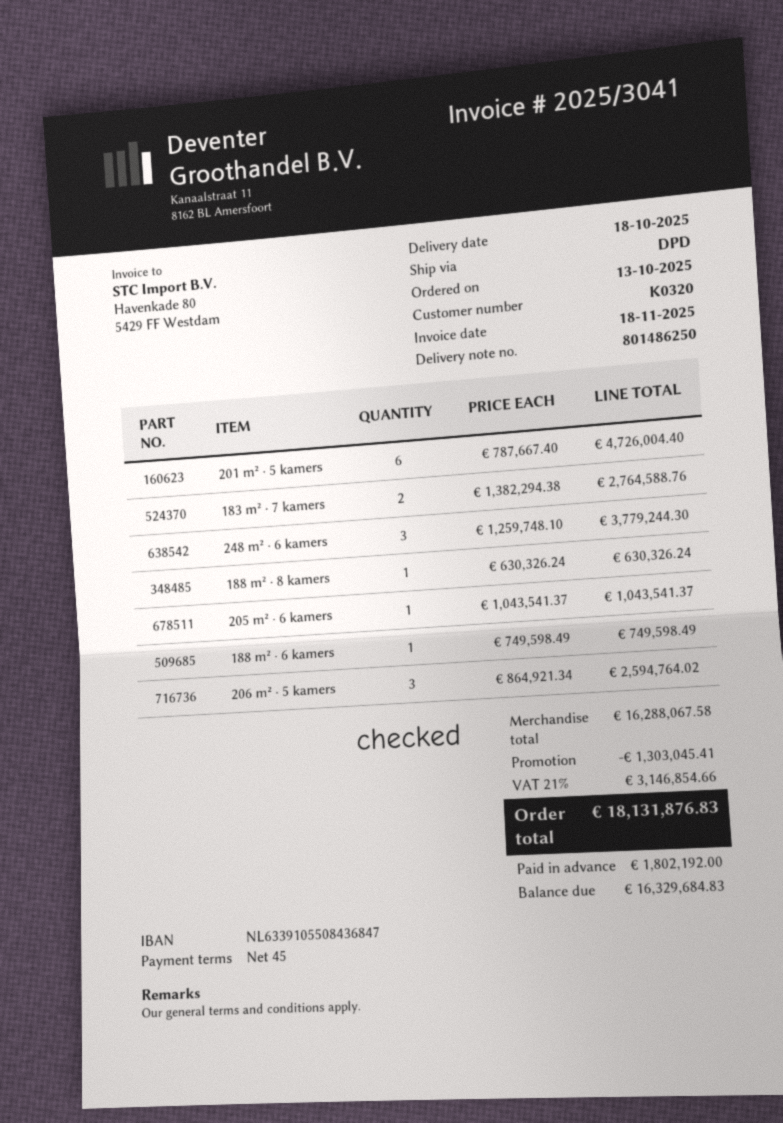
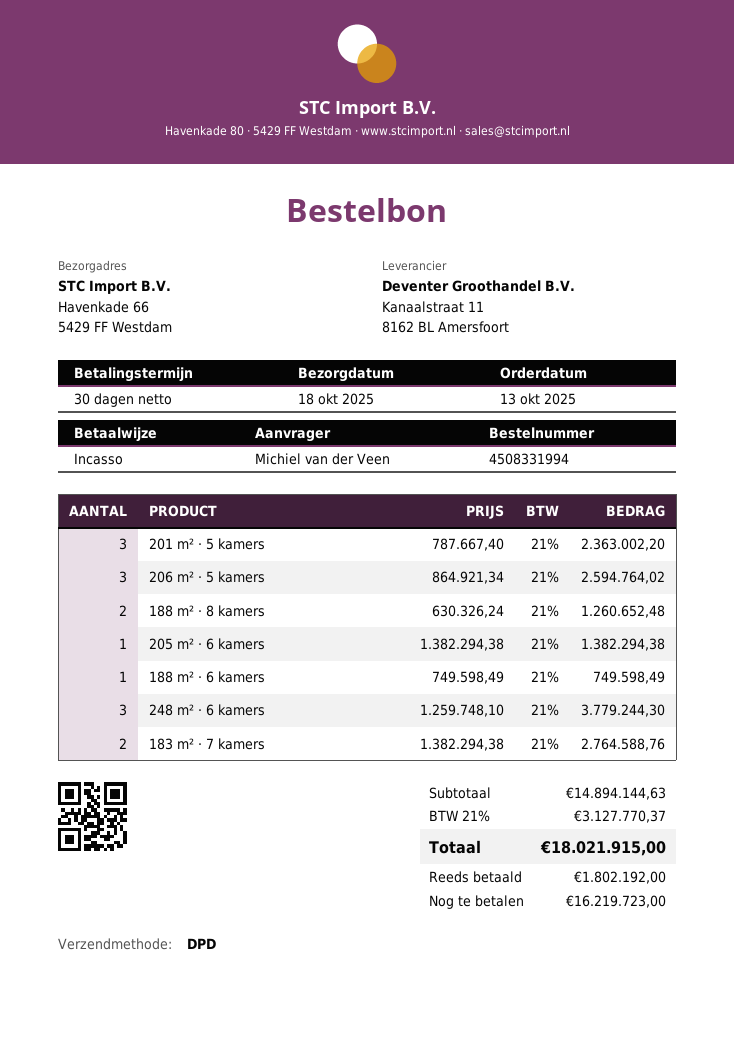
payment terms: 45 days -> 30 days
201 m² · 5 kamers: 6 x 787667.40 = 4726004.40 -> 3 x 787667.40 = 2363002.20
188 m² · 8 kamers: 1 x 630326.24 = 630326.24 -> 2 x 630326.24 = 1260652.48
205 m² · 6 kamers: 1 x 1043541.37 = 1043541.37 -> 1 x 1382294.38 = 1382294.38
subtotal: 16288067.58 -> 14894144.63
discount: 1303045.41 -> none
tax: 21% = 3146854.66 -> 21% = 3127770.37
total: 18131876.83 -> 18021915.00
balance: 16329684.83 -> 16219723.00

